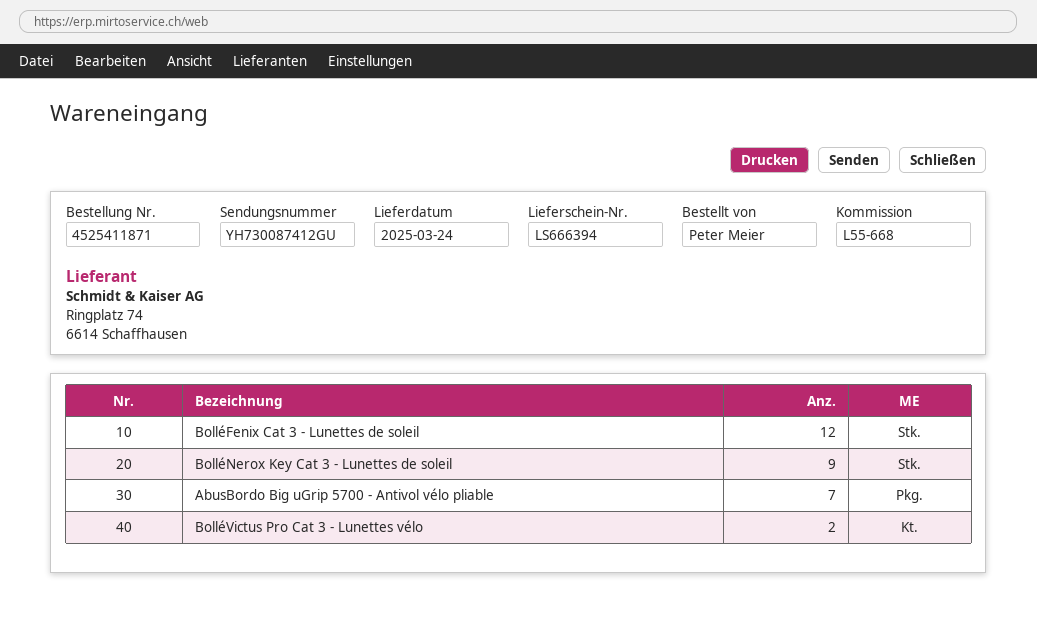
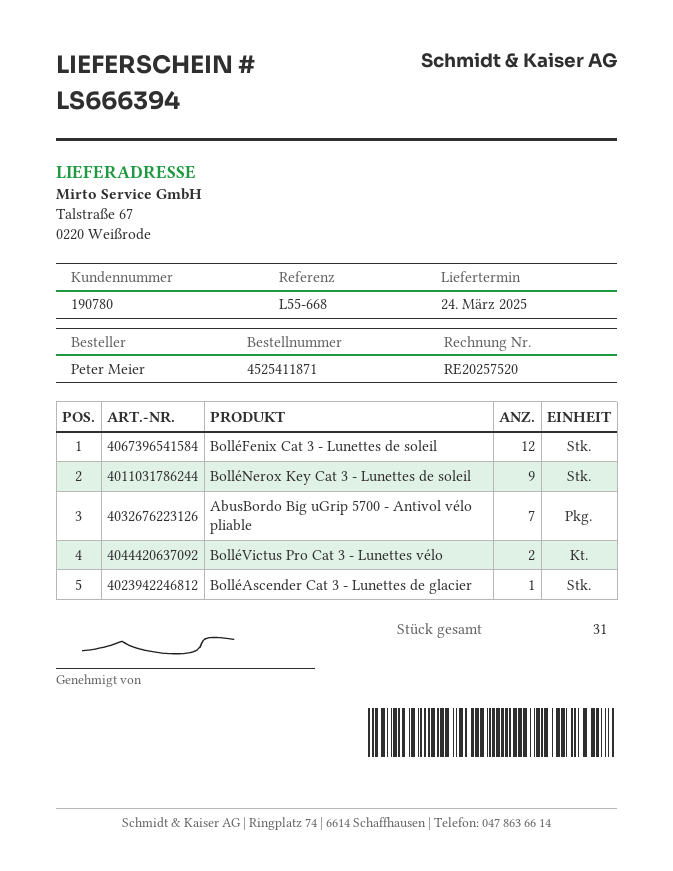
BolléAscender Cat 3 - Lunettes de glacier: none -> 1

